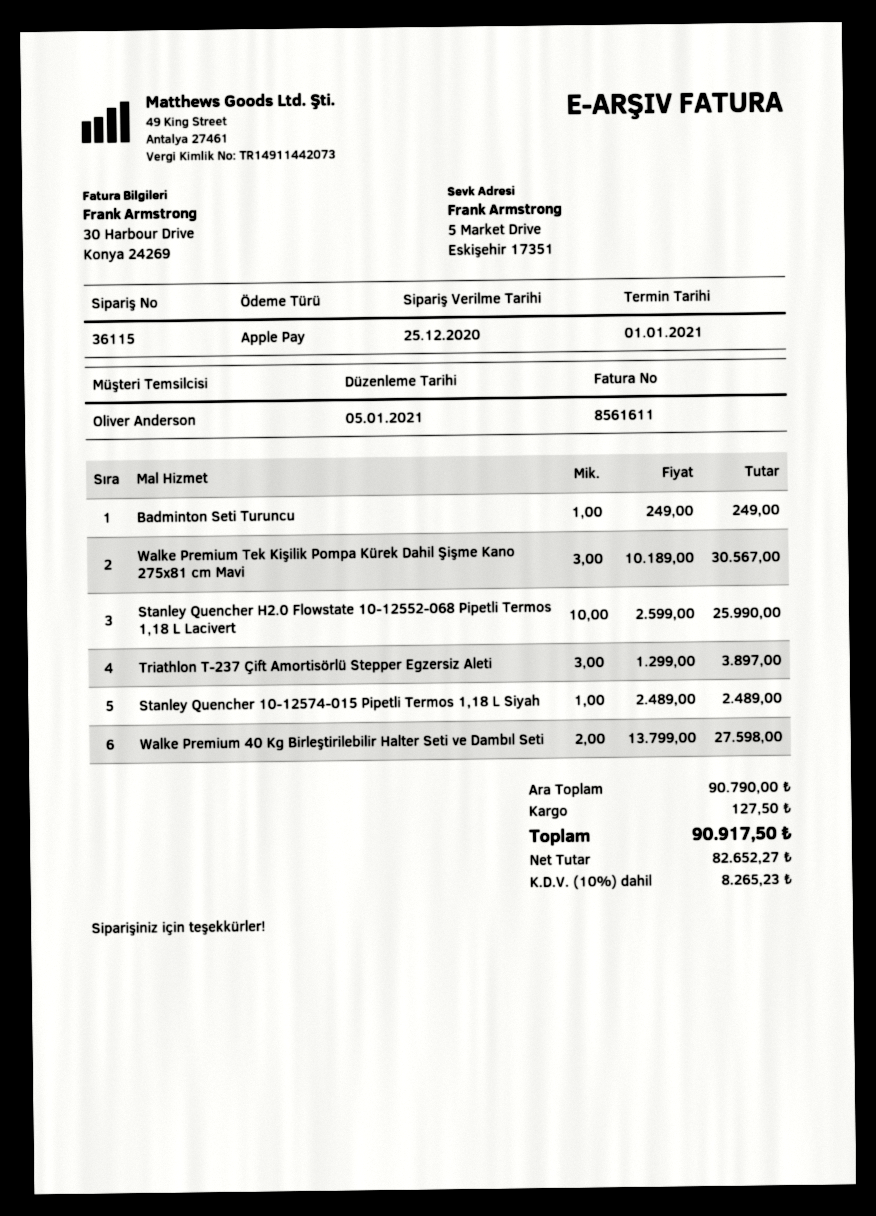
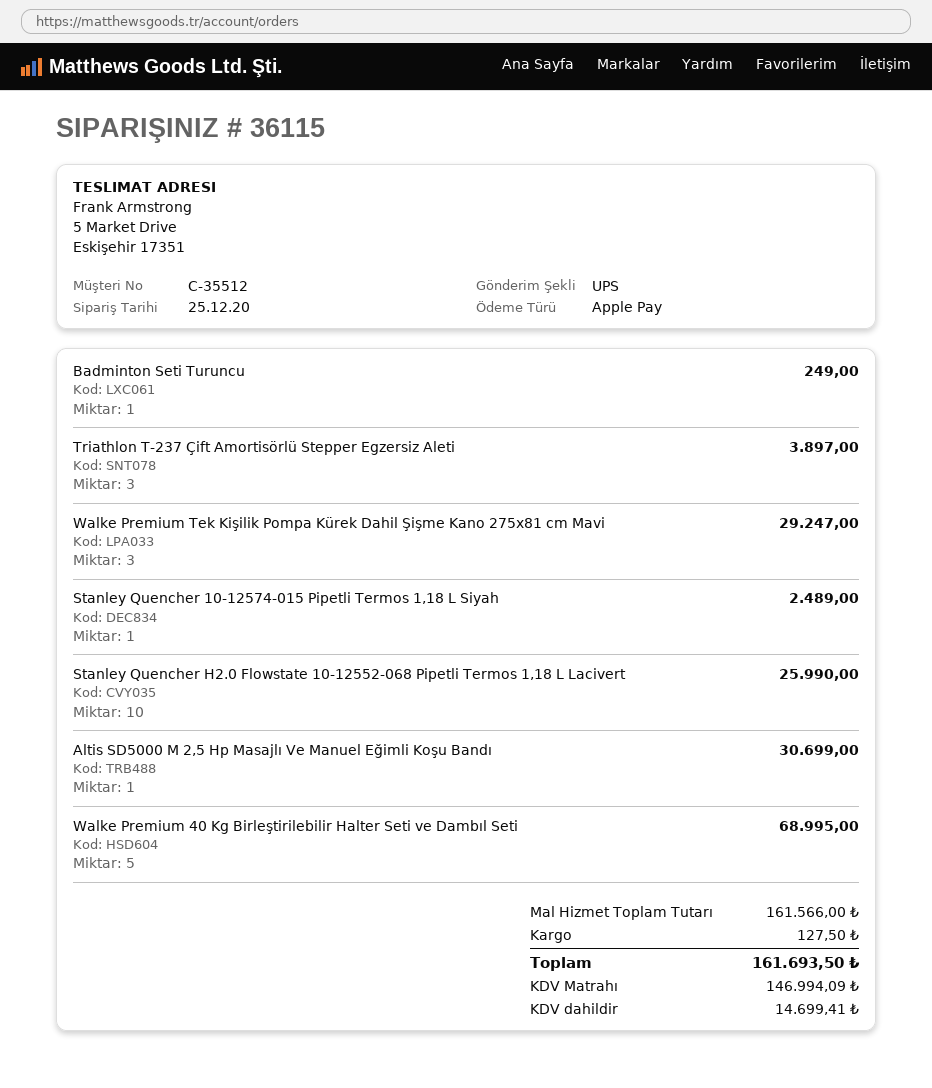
Walke Premium Tek Kişilik Pompa Kürek Dahil Şişme Kano 275x81 cm Mavi: 3 for 30567.00 -> 3 for 29247.00
Walke Premium 40 Kg Birleştirilebilir Halter Seti ve Dambıl Seti: 2 for 27598.00 -> 5 for 68995.00
Altis SD5000 M 2,5 Hp Masajlı Ve Manuel Eğimli Koşu Bandı: none -> 1 for 30699.00
subtotal: 90790.00 -> 161566.00
net: 82652.27 -> 146994.09
tax: 8265.23 -> 14699.41
total: 90917.50 -> 161693.50

